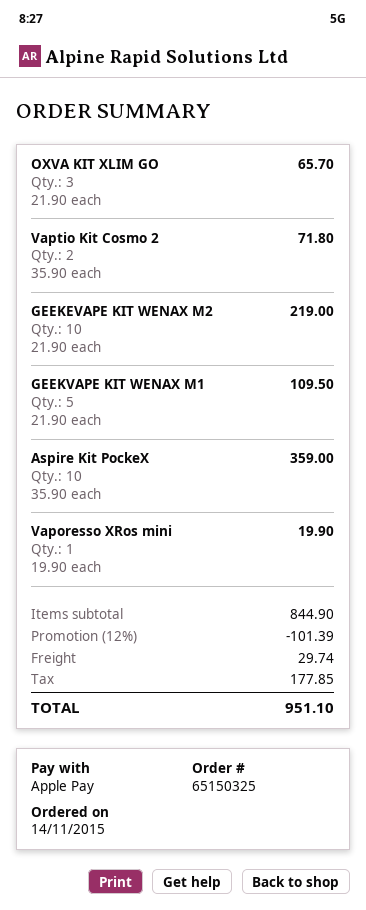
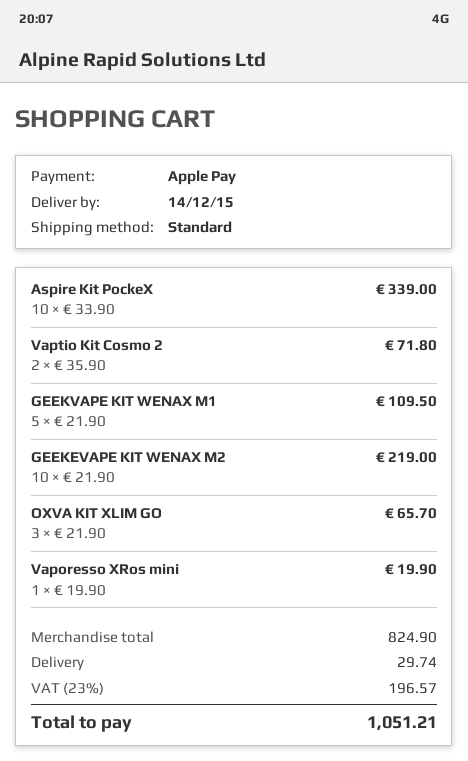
Aspire Kit PockeX: 10 x 35.90 = 359.00 -> 10 x 33.90 = 339.00
subtotal: 844.90 -> 824.90
discount: 12% = 101.39 -> none
tax: 177.85 -> 196.57
total: 951.10 -> 1051.21

